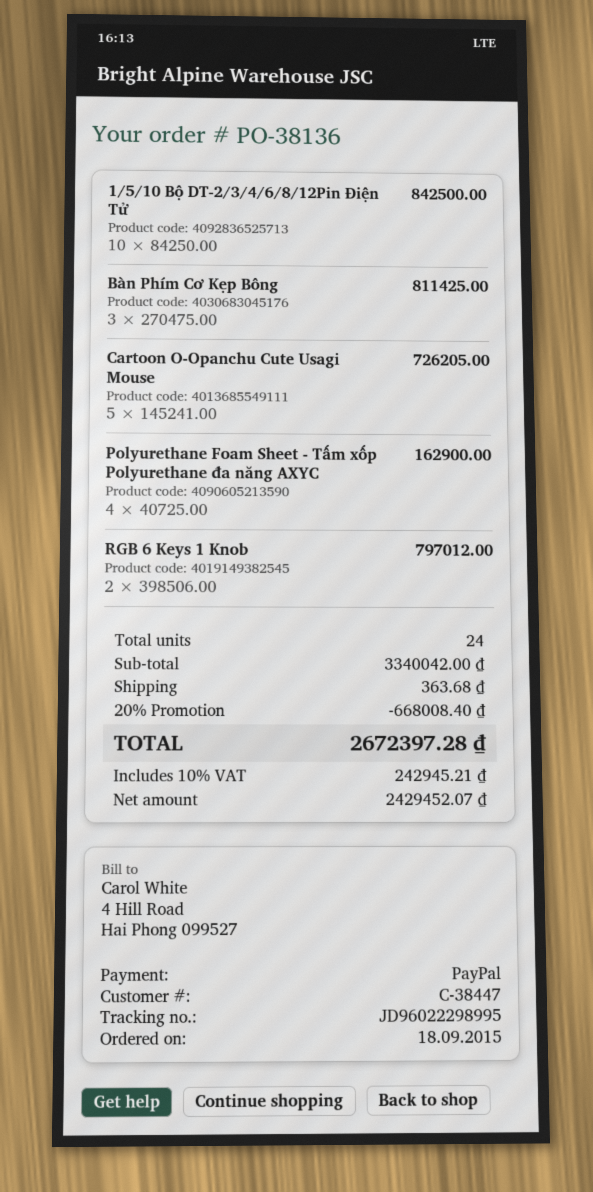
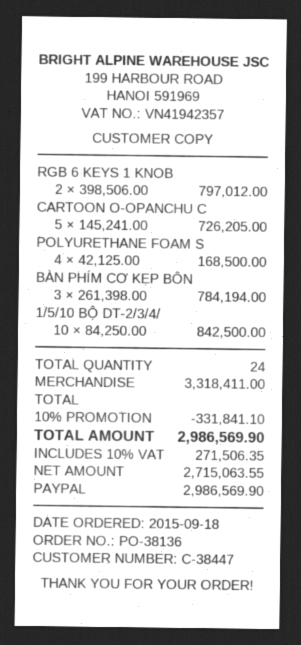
Bàn Phím Cơ Kẹp Bông: 3 x 270475.00 = 811425.00 -> 3 x 261398.00 = 784194.00
Polyurethane Foam Sheet - Tấm xốp Polyurethane đa năng AXYC: 4 x 40725.00 = 162900.00 -> 4 x 42125.00 = 168500.00
subtotal: 3340042.00 -> 3318411.00
discount: 20% = 668008.40 -> 10% = 331841.10
shipping: 363.68 -> none
net: 2429452.07 -> 2715063.55
tax: 10% = 242945.21 -> 10% = 271506.35
total: 2672397.28 -> 2986569.90

